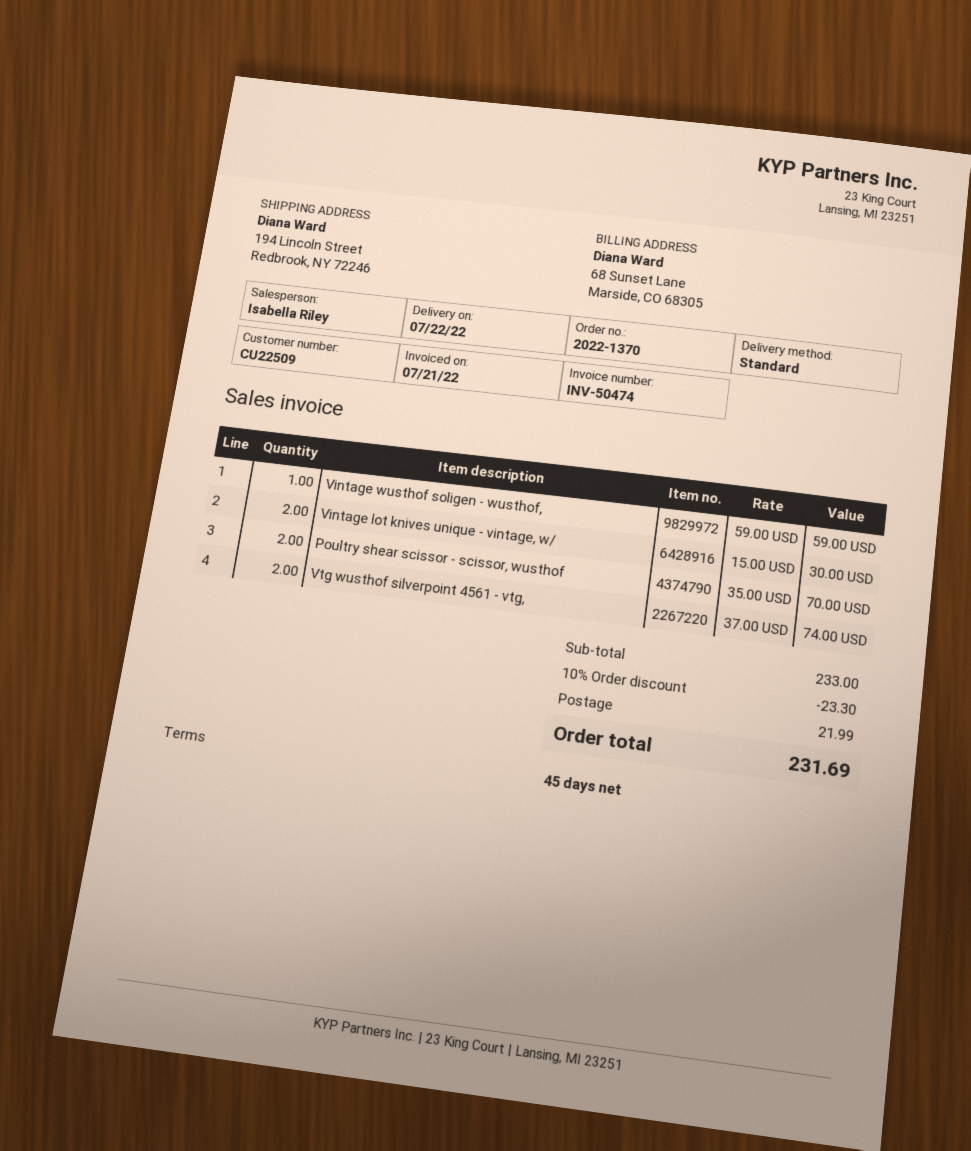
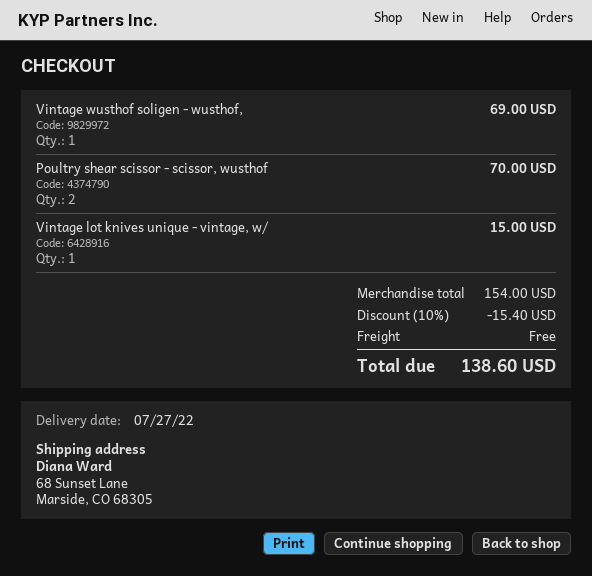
delivery date: 2022-07-22 -> 2022-07-27
ship to: 194 Lincoln Street, Redbrook, NY 72246 -> 68 Sunset Lane, Marside, CO 68305
Vintage wusthof soligen - wusthof,: 1 for 59.00 -> 1 for 69.00
Vintage lot knives unique - vintage, w/: 2 for 30.00 -> 1 for 15.00
Vtg wusthof silverpoint 4561 - vtg,: 2 for 74.00 -> none
subtotal: 233.00 -> 154.00
discount: 10% = 23.30 -> 10% = 15.40
shipping: 21.99 -> 0.00
total: 231.69 -> 138.60

